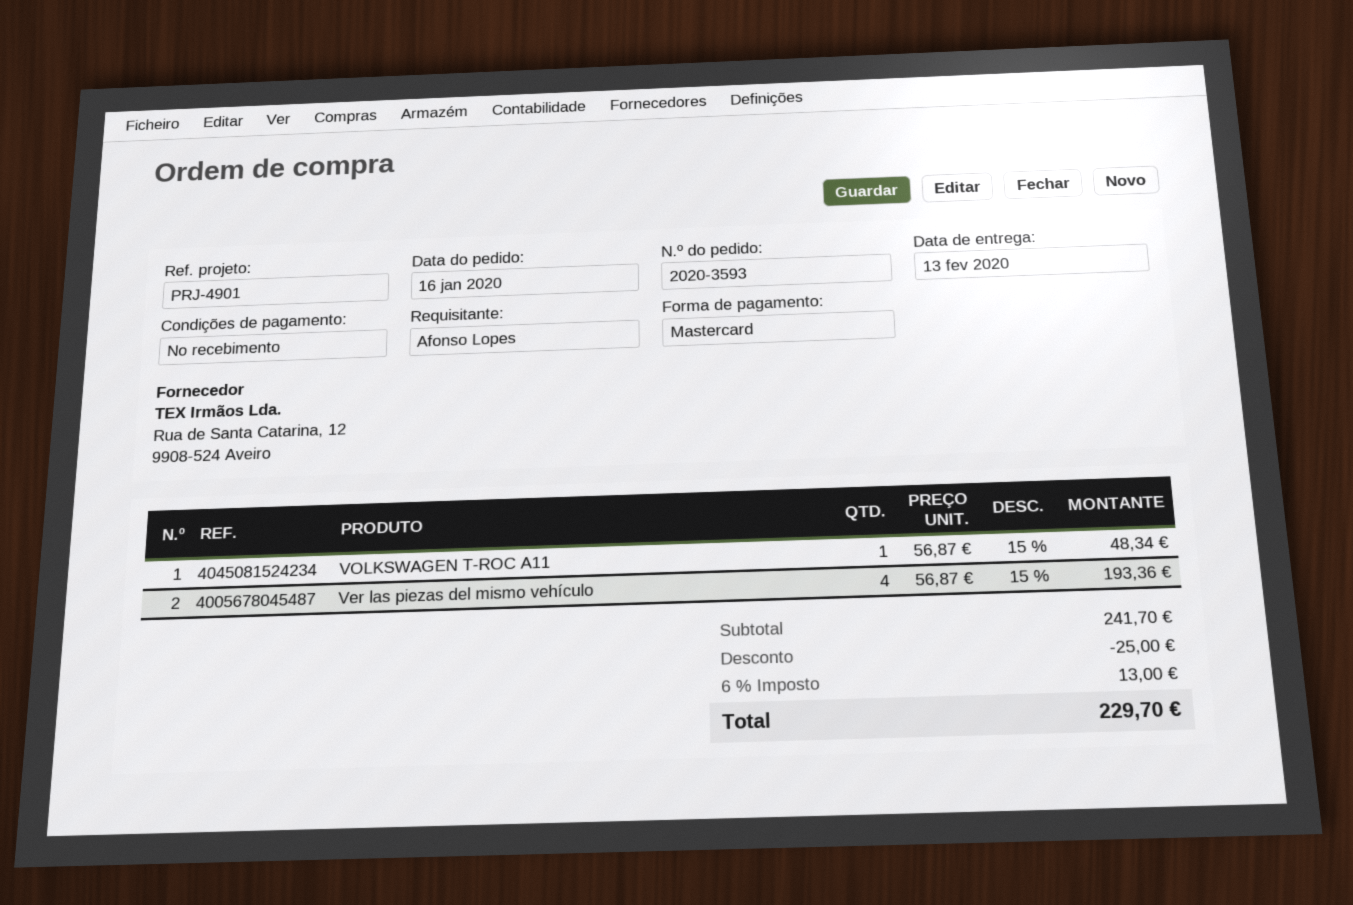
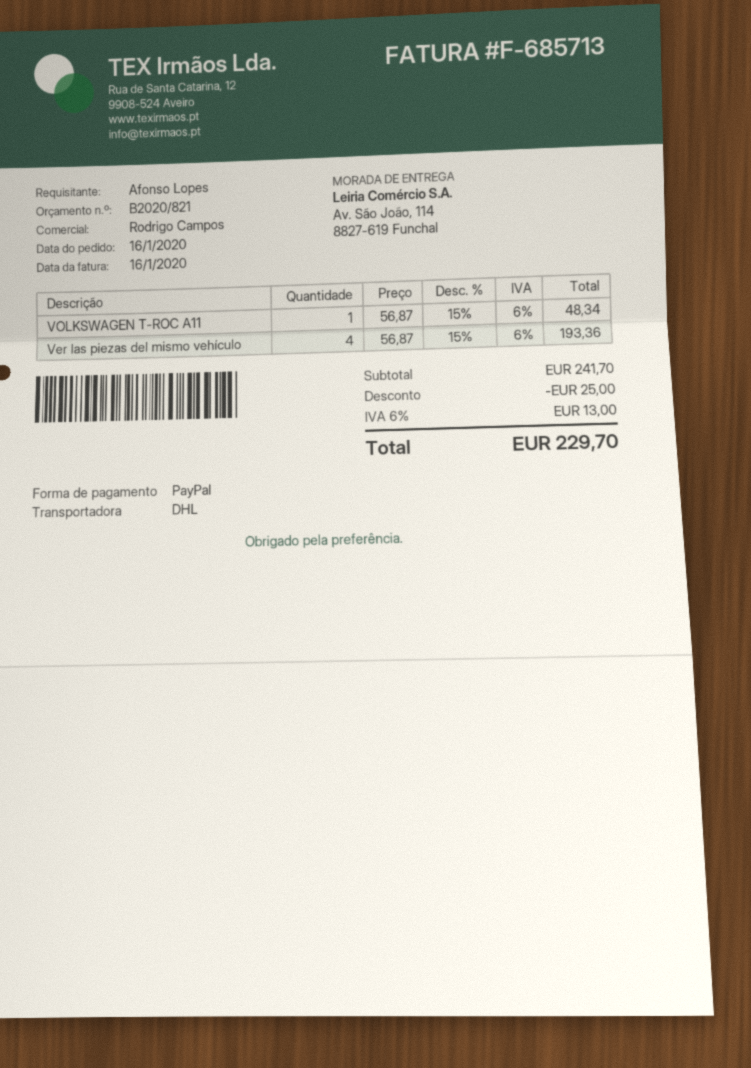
payment method: Mastercard -> PayPal

